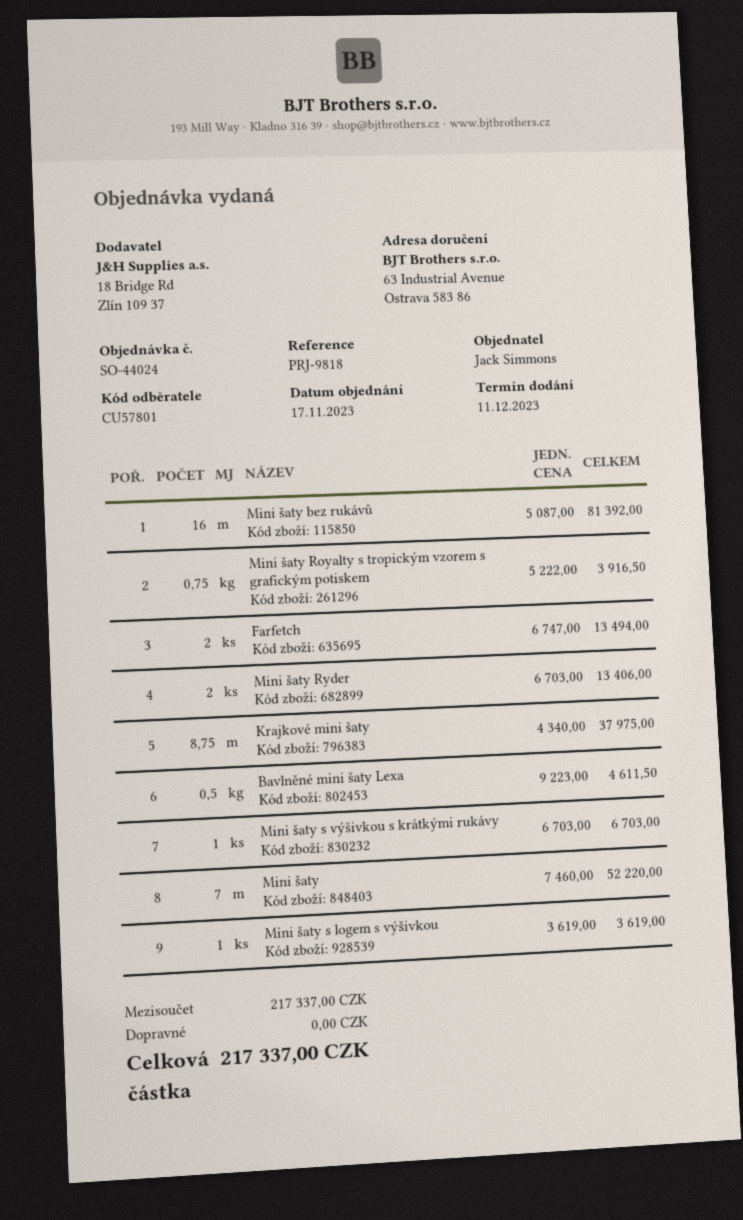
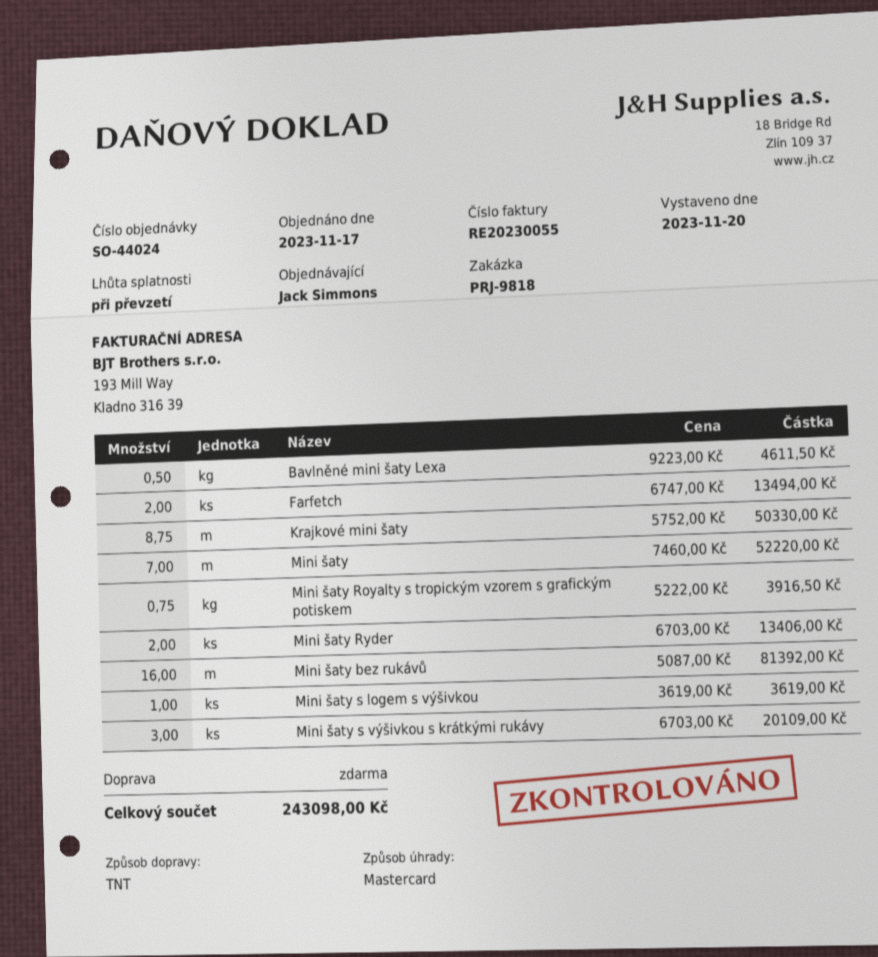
Krajkové mini šaty: 8.75 x 4340.00 = 37975.00 -> 8.75 x 5752.00 = 50330.00
Mini šaty s výšivkou s krátkými rukávy: 1 x 6703.00 = 6703.00 -> 3 x 6703.00 = 20109.00
total: 217337.00 -> 243098.00

